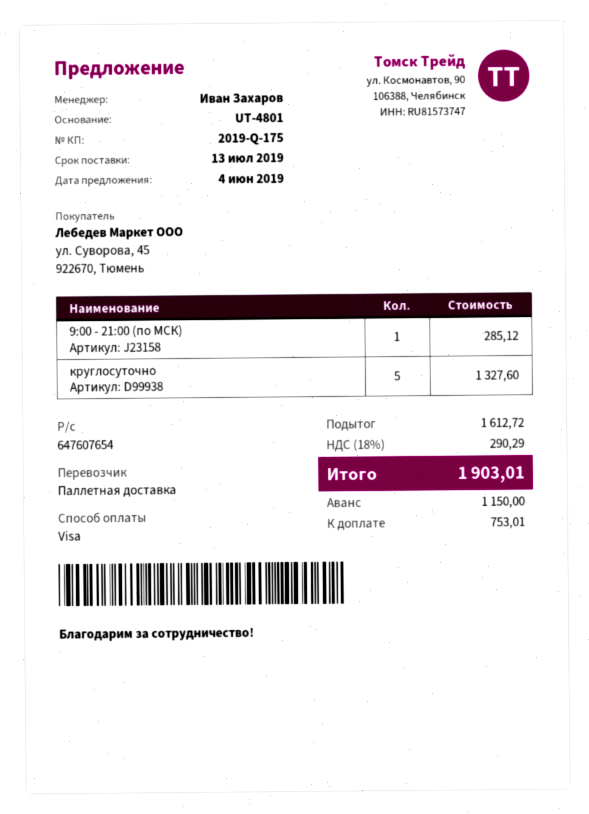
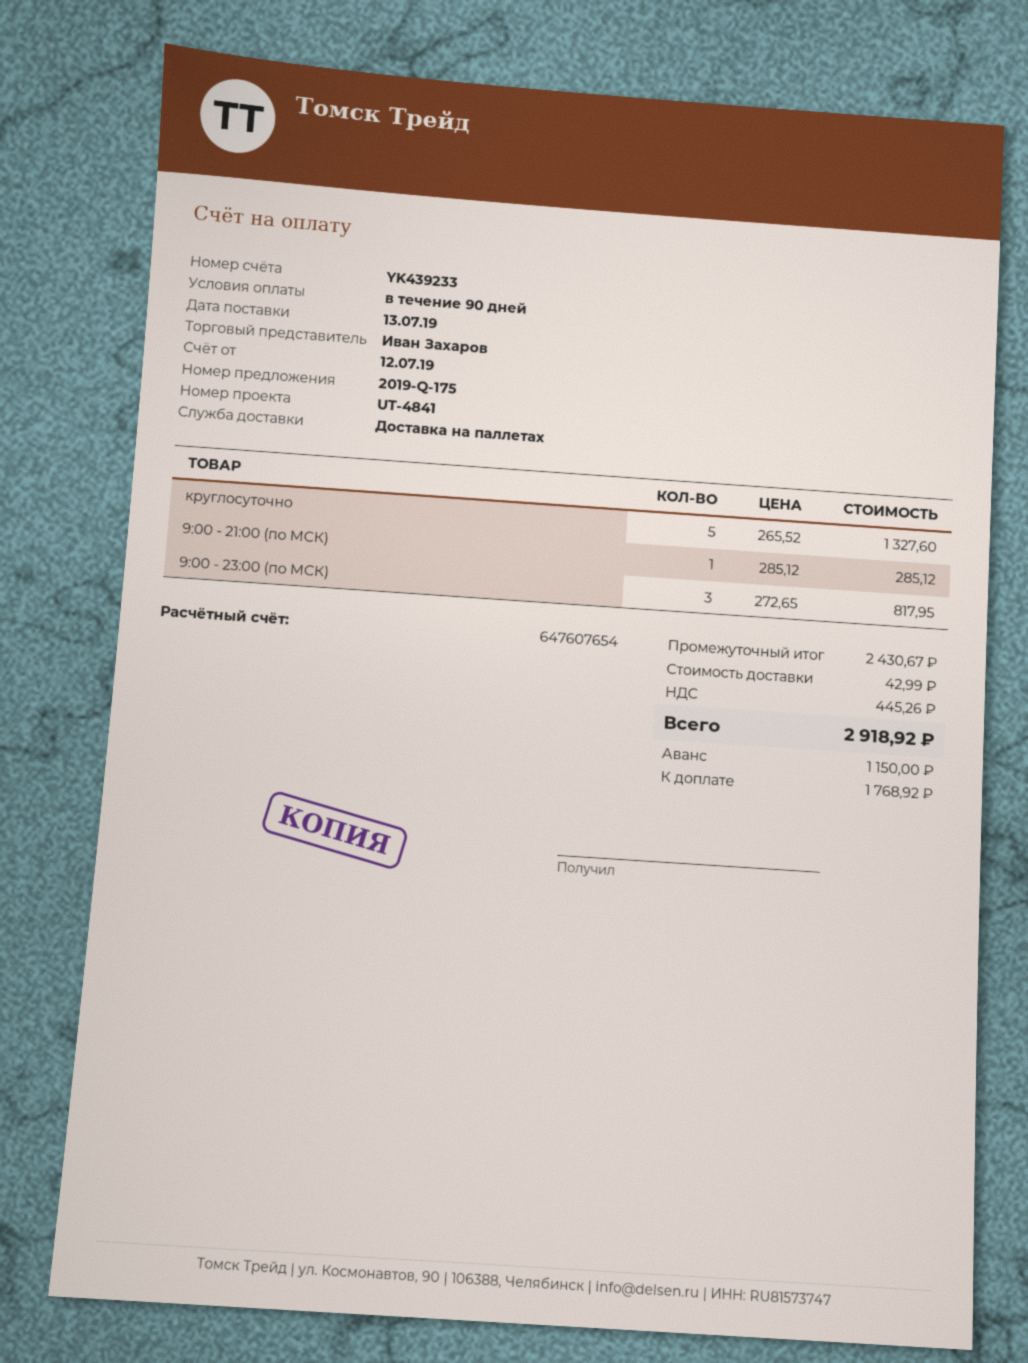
reference: UT-4801 -> UT-4841
9:00 - 23:00 (по МСК): none -> 3 for 817.95
subtotal: 1612.72 -> 2430.67
shipping: none -> 42.99
tax: 290.29 -> 445.26
total: 1903.01 -> 2918.92
balance: 753.01 -> 1768.92

